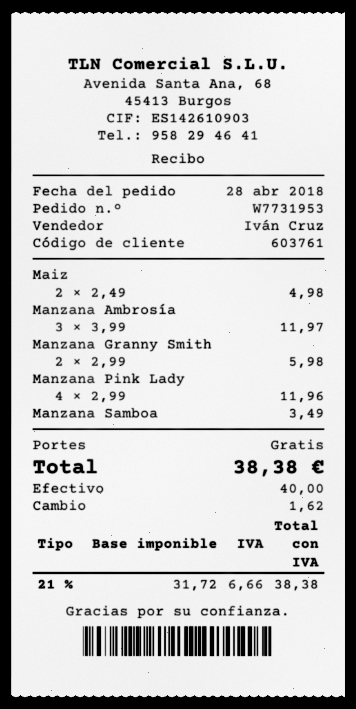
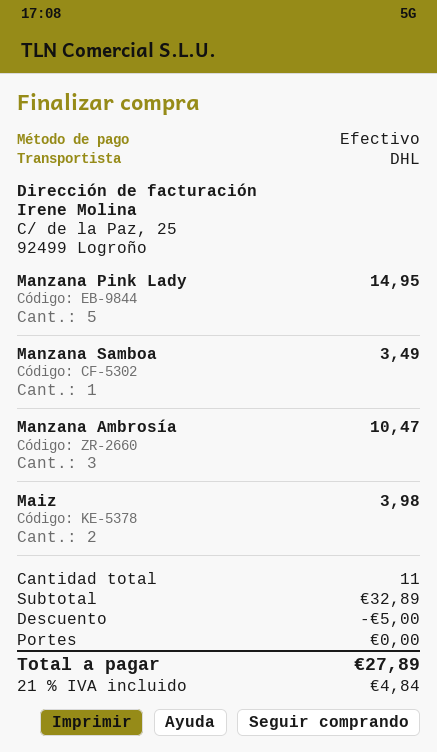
Maiz: 2 for 4.98 -> 2 for 3.98
Manzana Ambrosía: 3 for 11.97 -> 3 for 10.47
Manzana Granny Smith: 2 for 5.98 -> none
Manzana Pink Lady: 4 for 11.96 -> 5 for 14.95
discount: none -> 5.00
tax: 21% = 6.66 -> 21% = 4.84
total: 38.38 -> 27.89

